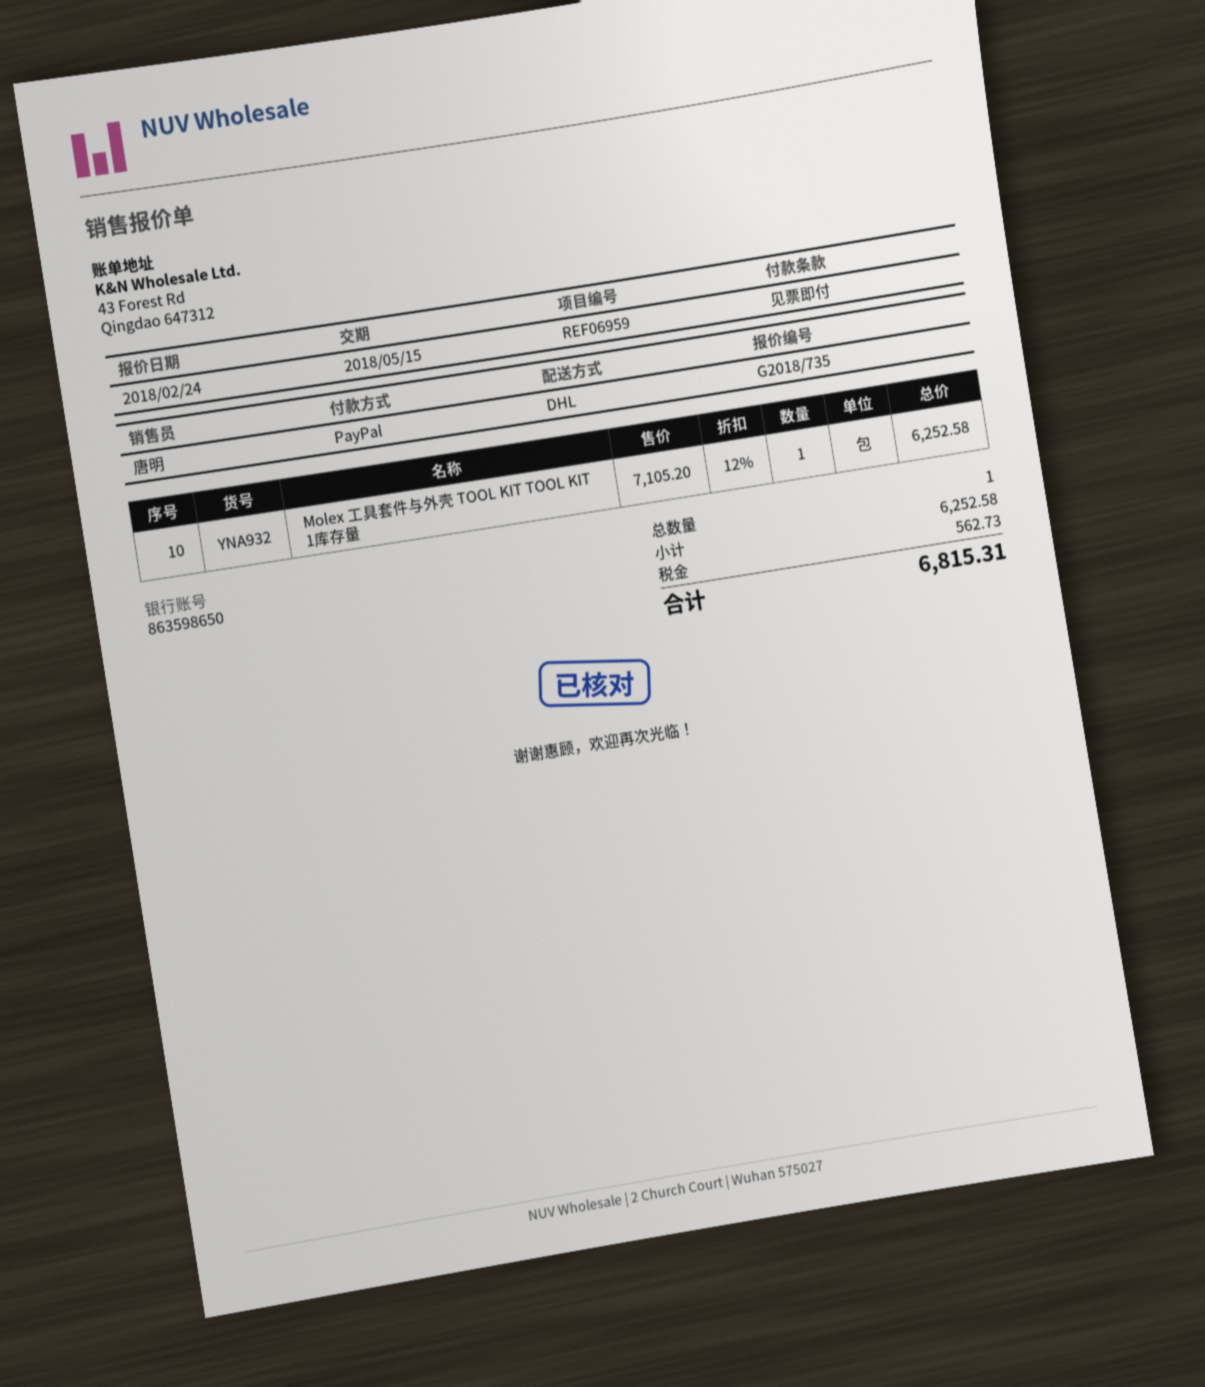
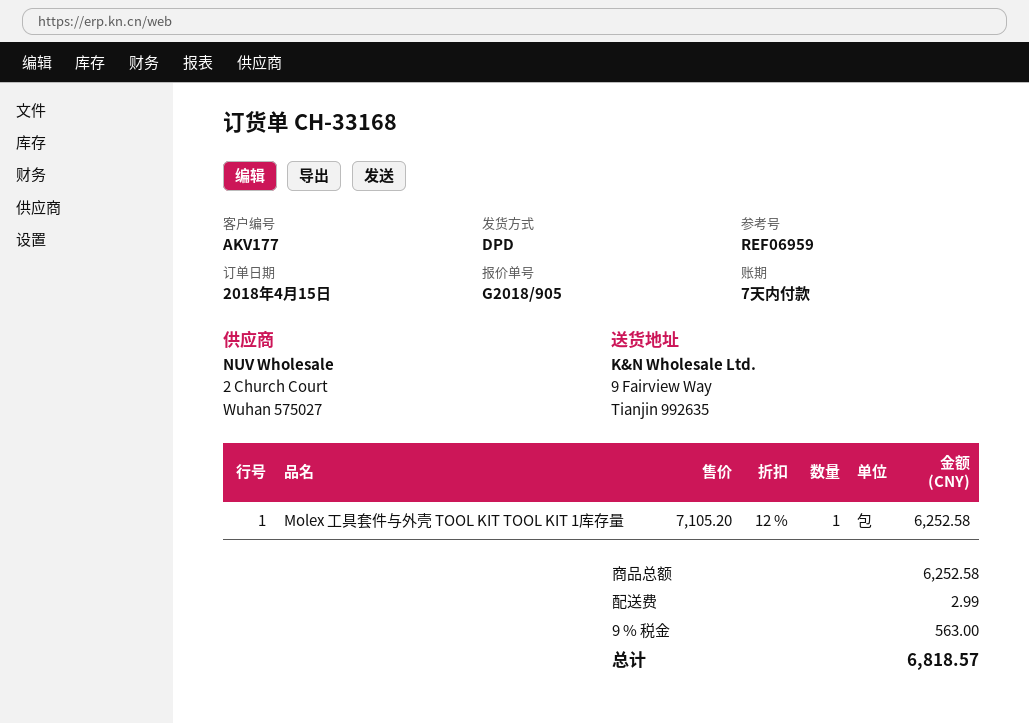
quote number: G2018/735 -> G2018/905
payment terms: on receipt -> 7 days
shipping method: DHL -> DPD
shipping: none -> 2.99
tax: 562.73 -> 563.00
total: 6815.31 -> 6818.57

